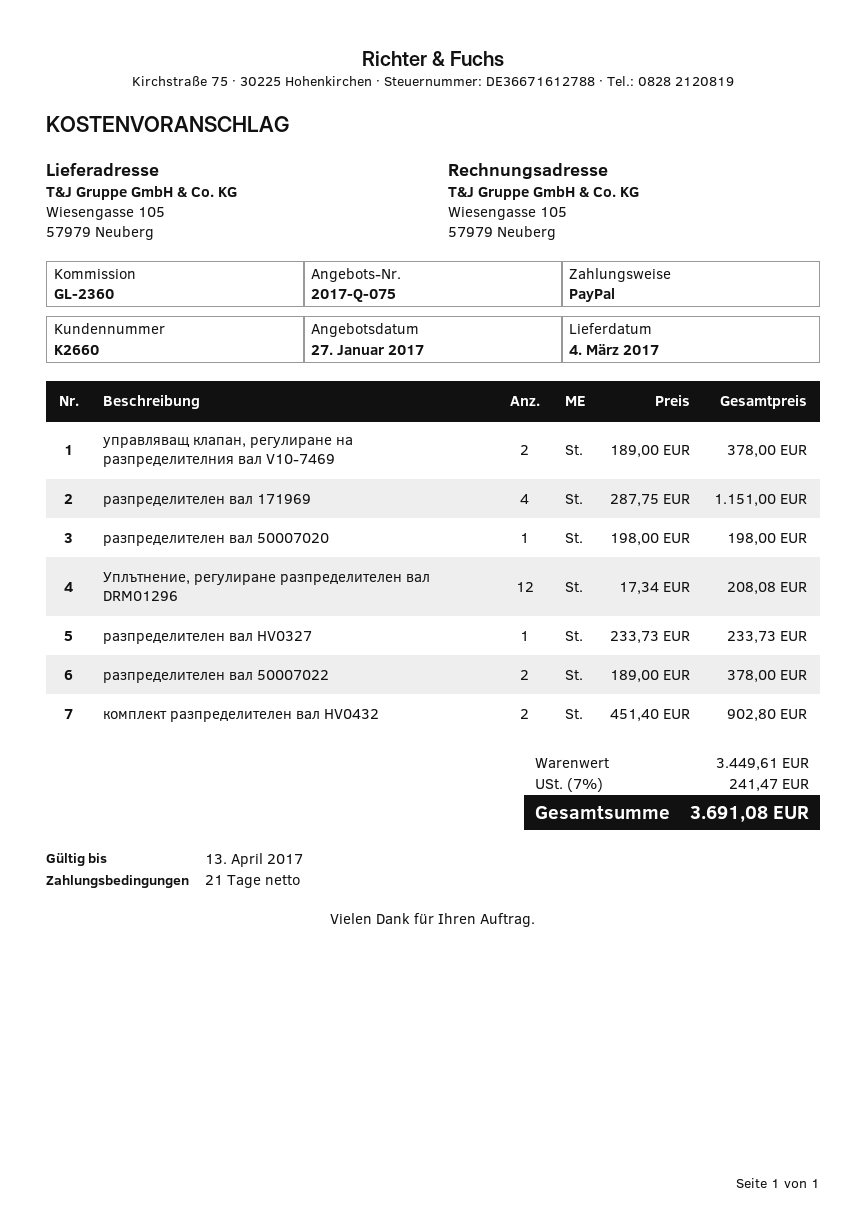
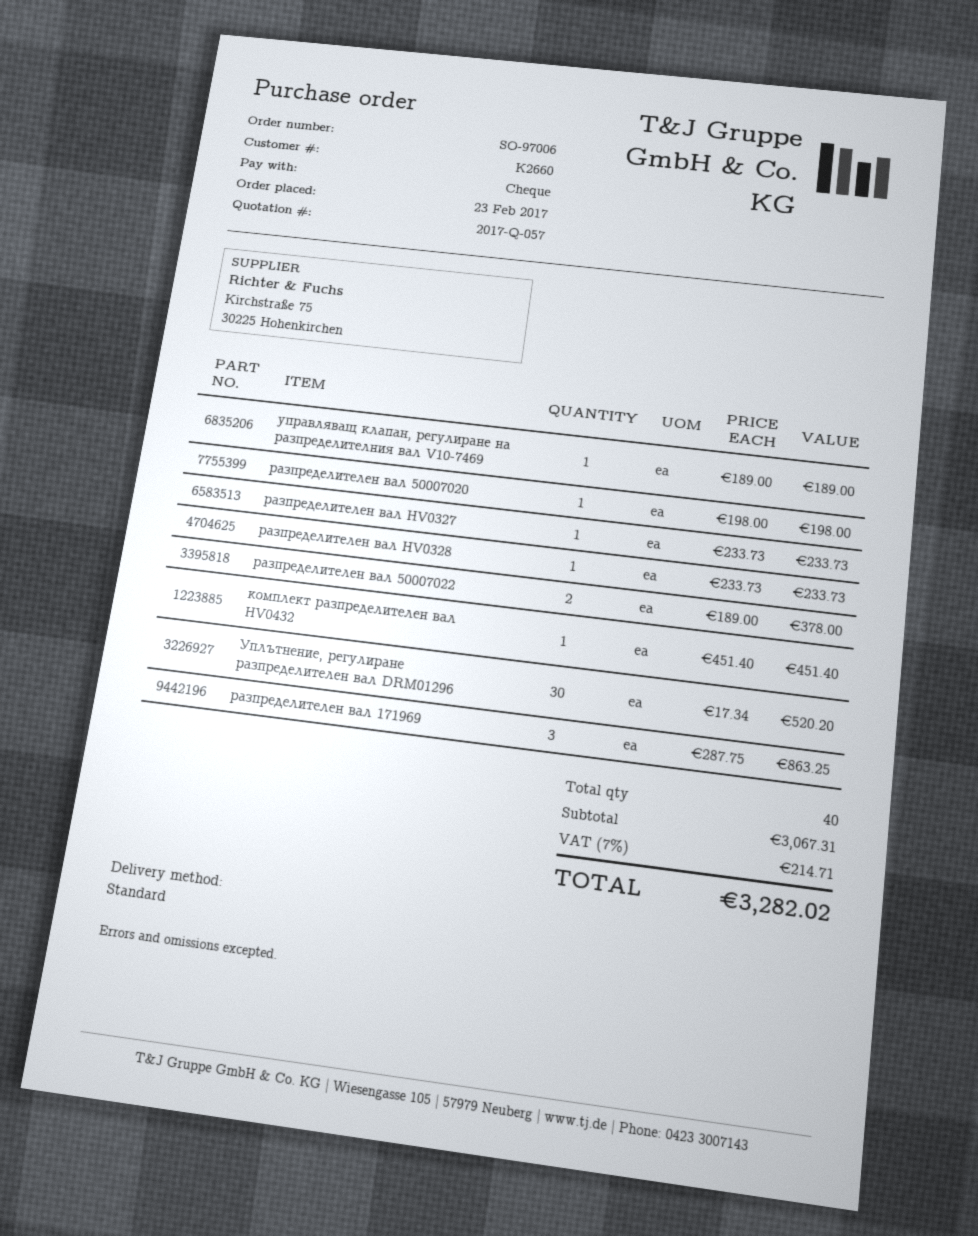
quote number: 2017-Q-075 -> 2017-Q-057
payment method: PayPal -> cheque
управляващ клапан, регулиране на разпределителния вал V10-7469: 2 x 189.00 = 378.00 -> 1 x 189.00 = 189.00
разпределителен вал 171969: 4 x 287.75 = 1151.00 -> 3 x 287.75 = 863.25
Уплътнение, регулиране разпределителен вал DRM01296: 12 x 17.34 = 208.08 -> 30 x 17.34 = 520.20
комплект разпределителен вал HV0432: 2 x 451.40 = 902.80 -> 1 x 451.40 = 451.40
разпределителен вал HV0328: none -> 1 x 233.73 = 233.73
subtotal: 3449.61 -> 3067.31
tax: 7% = 241.47 -> 7% = 214.71
total: 3691.08 -> 3282.02

